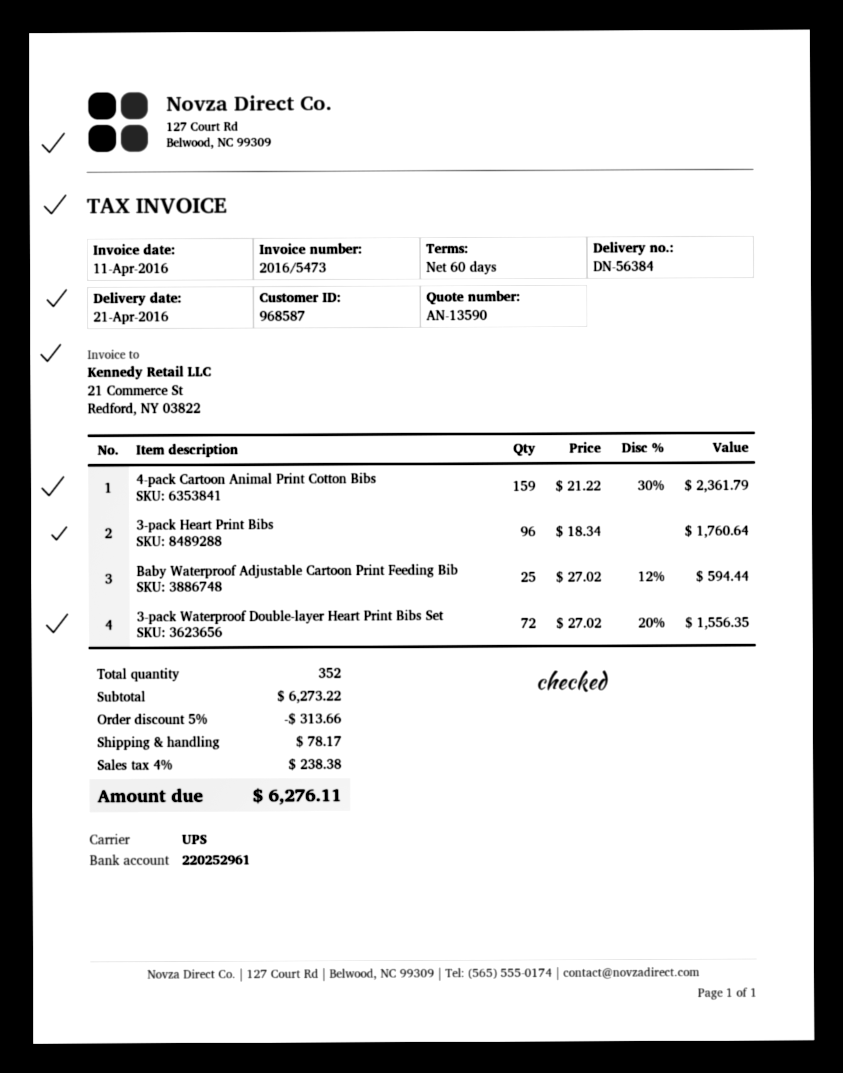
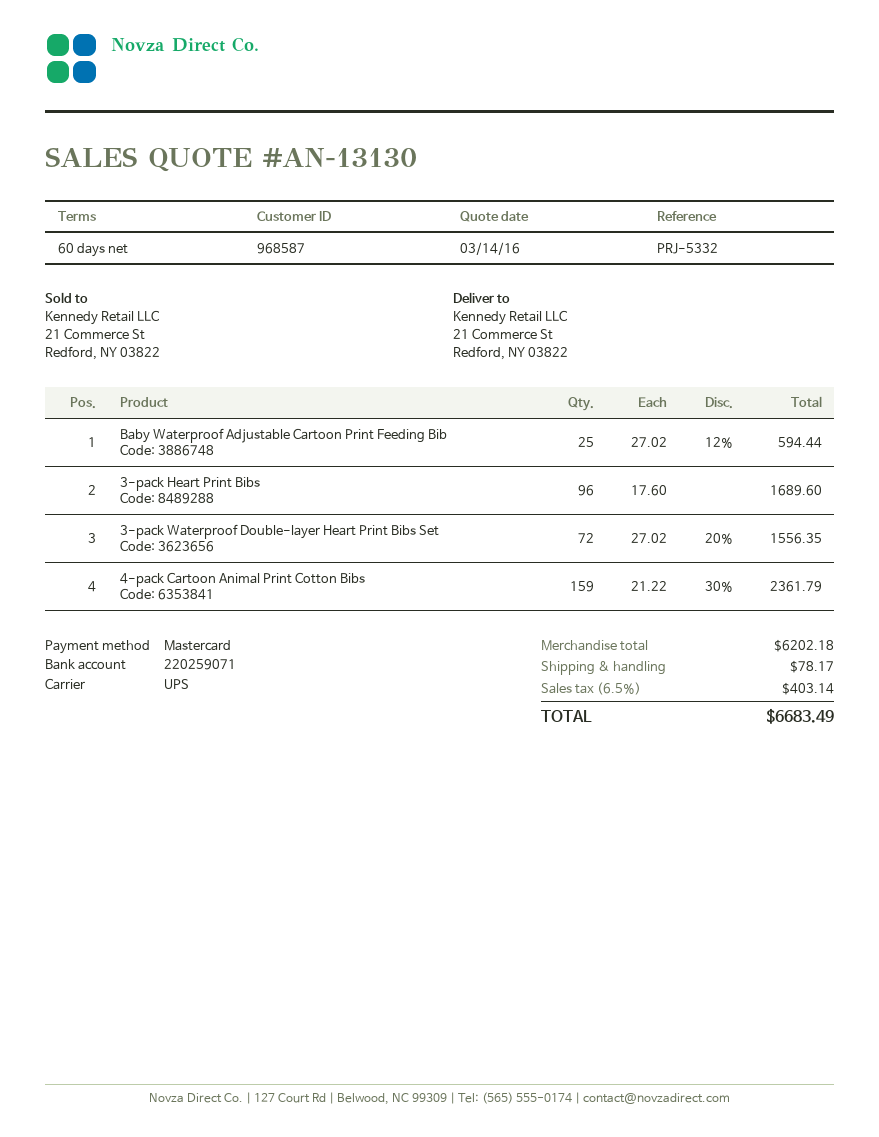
quote number: AN-13590 -> AN-13130
bank account: 220252961 -> 220259071
3-pack Heart Print Bibs: 96 x 18.34 = 1760.64 -> 96 x 17.60 = 1689.60
subtotal: 6273.22 -> 6202.18
discount: 5% = 313.66 -> none
tax: 4% = 238.38 -> 6.5% = 403.14
total: 6276.11 -> 6683.49

